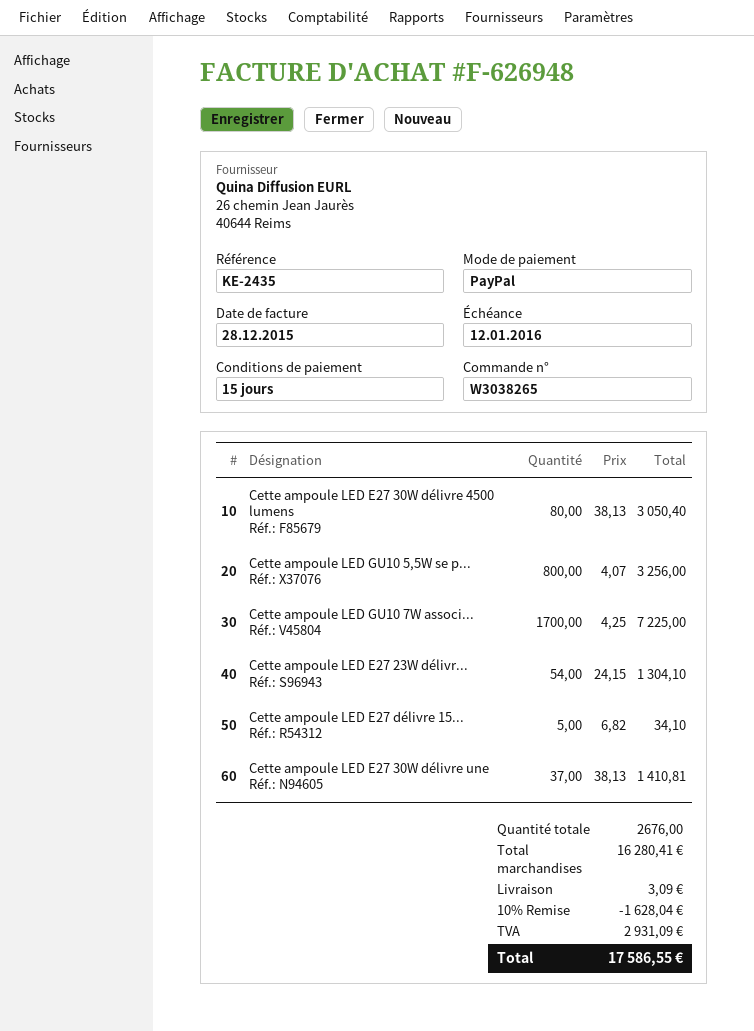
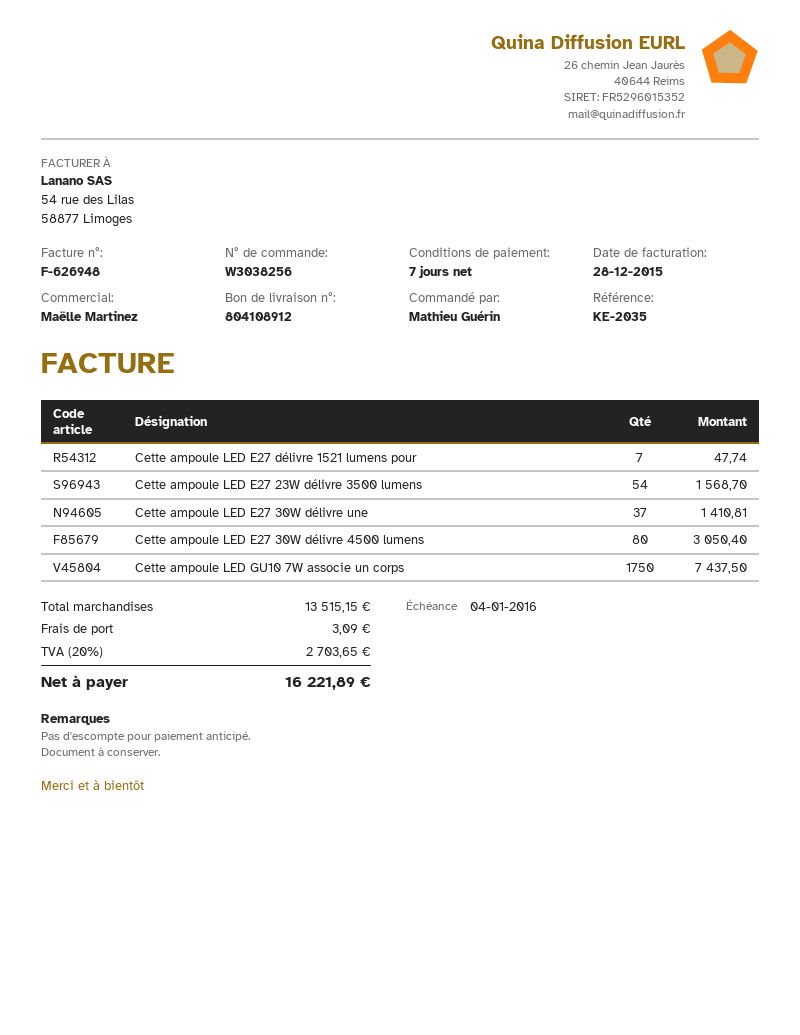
order number: W3038265 -> W3038256
payment terms: 15 days -> 7 days
due date: 2016-01-12 -> 2016-01-04
reference: KE-2435 -> KE-2035
Cette ampoule LED GU10 5,5W se p...: 800 for 3256.00 -> none
Cette ampoule LED GU10 7W associ...: 1700 for 7225.00 -> 1750 for 7437.50
Cette ampoule LED E27 23W délivr...: 54 for 1304.10 -> 54 for 1568.70
Cette ampoule LED E27 délivre 15...: 5 for 34.10 -> 7 for 47.74
subtotal: 16280.41 -> 13515.15
discount: 10% = 1628.04 -> none
tax: 2931.09 -> 2703.65
total: 17586.55 -> 16221.89

